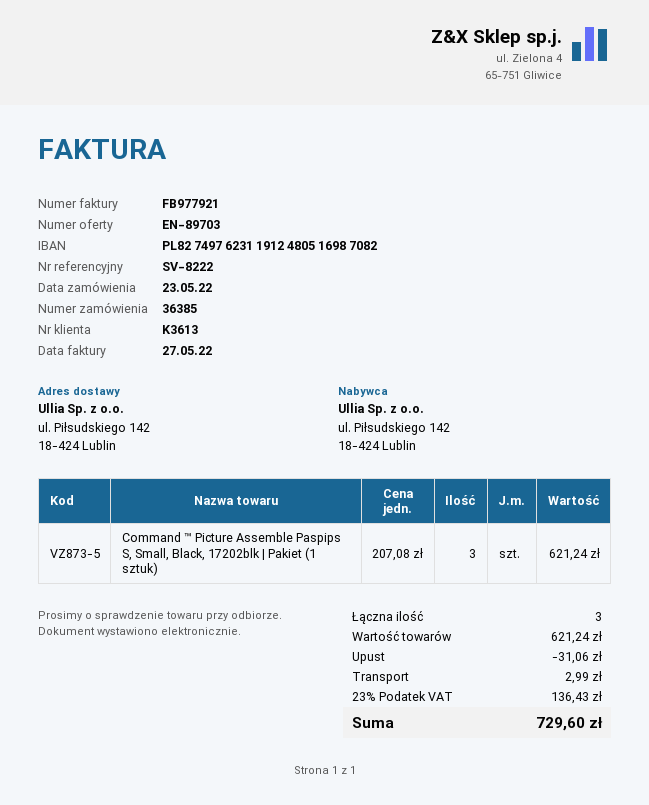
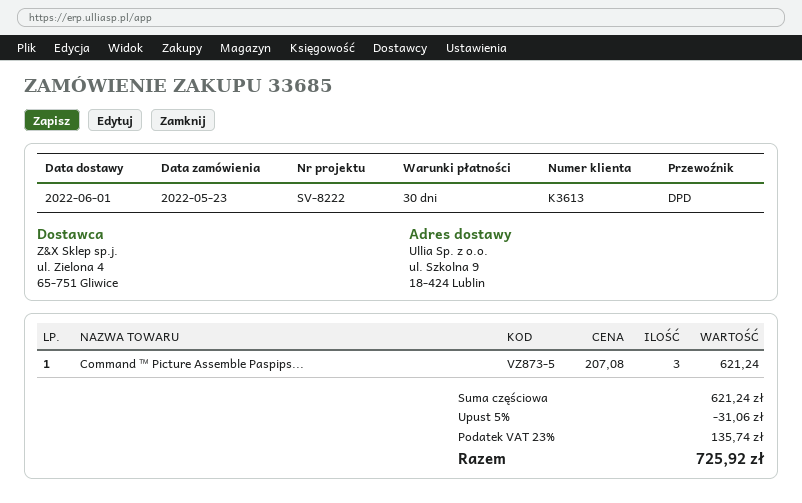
order number: 36385 -> 33685
ship to: ul. Piłsudskiego 142, 18-424 Lublin -> ul. Szkolna 9, 18-424 Lublin
shipping: 2.99 -> none
tax: 23% = 136.43 -> 23% = 135.74
total: 729.60 -> 725.92

